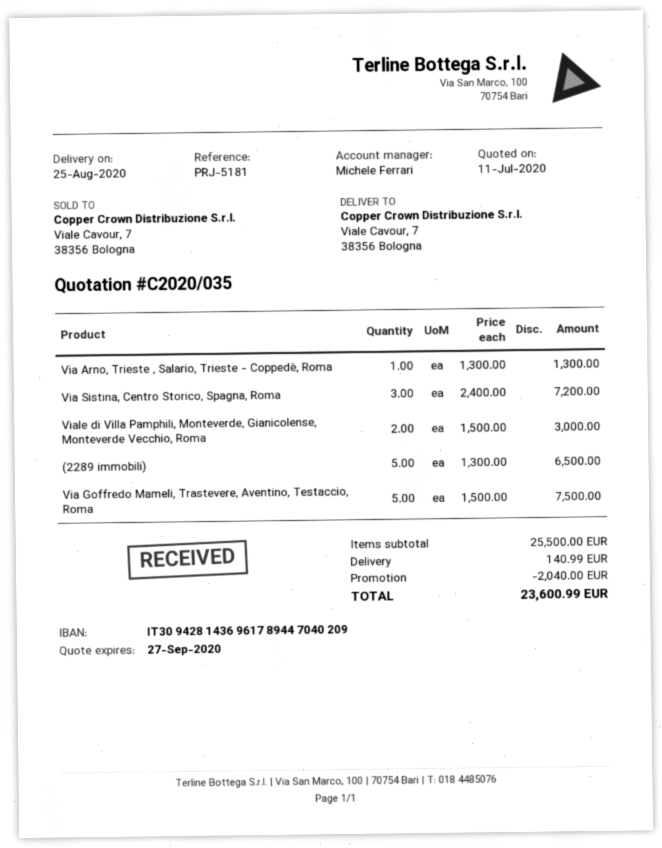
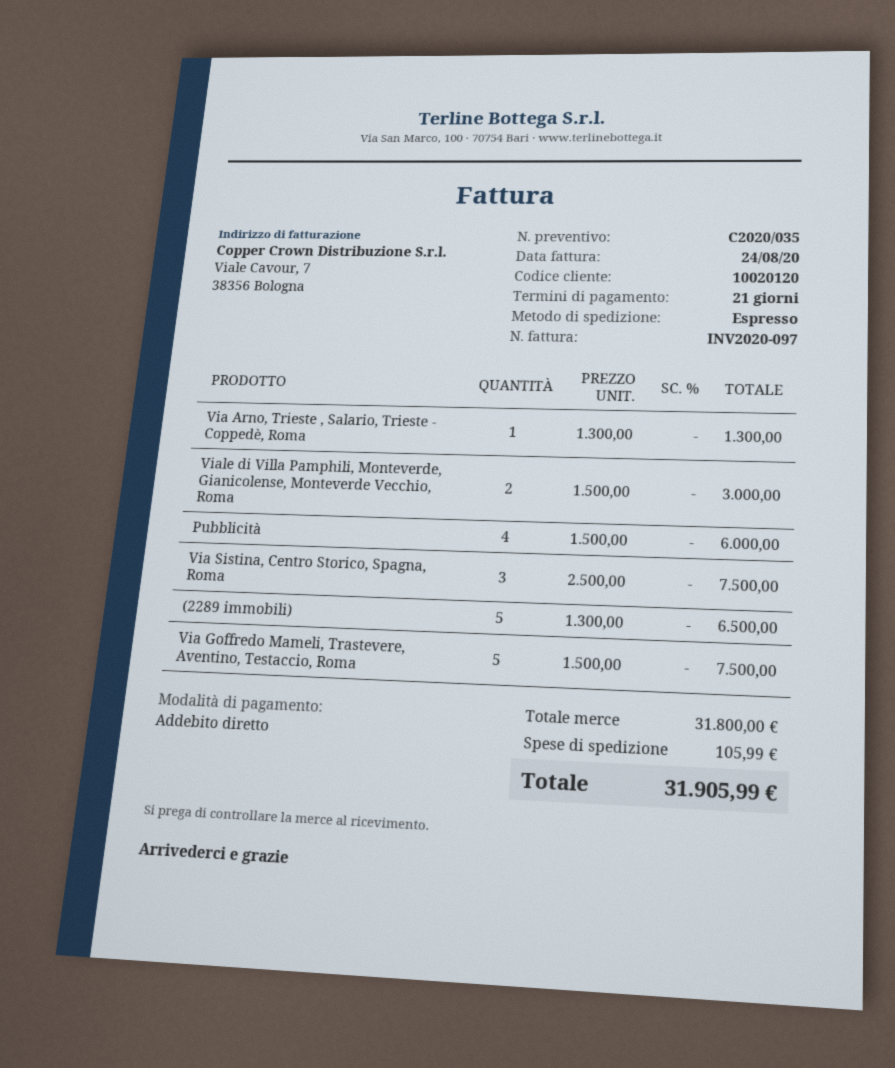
Via Sistina, Centro Storico, Spagna, Roma: 3 x 2400.00 = 7200.00 -> 3 x 2500.00 = 7500.00
Pubblicità: none -> 4 x 1500.00 = 6000.00
subtotal: 25500.00 -> 31800.00
discount: 2040.00 -> none
shipping: 140.99 -> 105.99
total: 23600.99 -> 31905.99

